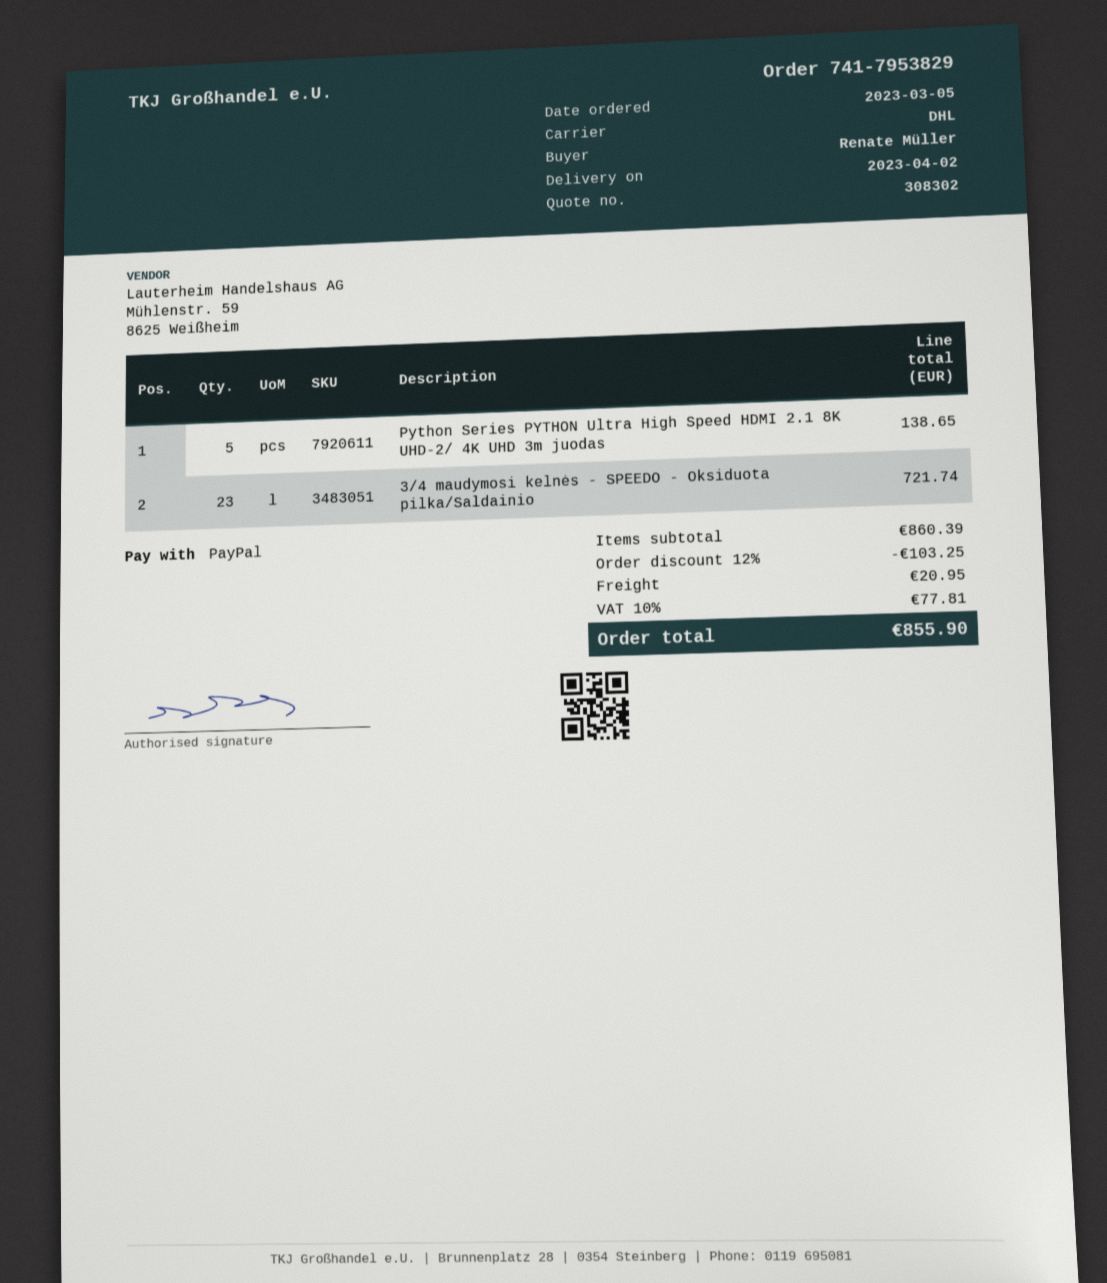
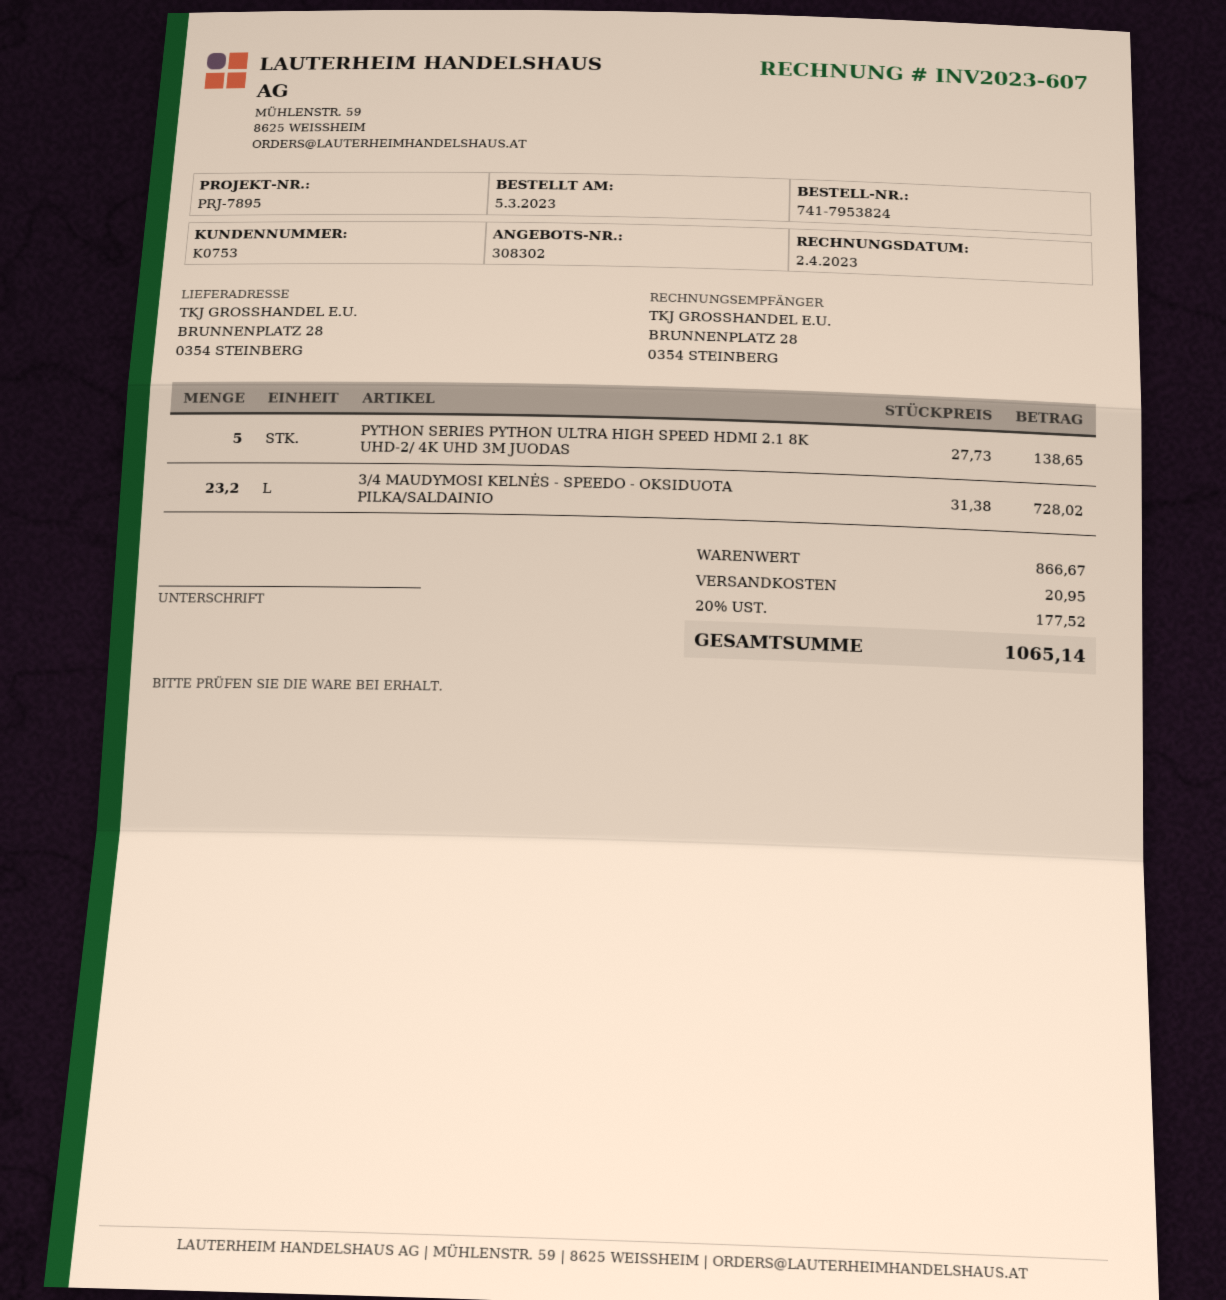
order number: 741-7953829 -> 741-7953824
3/4 maudymosi kelnės - SPEEDO - Oksiduota pilka/Saldainio: 23 for 721.74 -> 23.2 for 728.02
subtotal: 860.39 -> 866.67
discount: 12% = 103.25 -> none
tax: 10% = 77.81 -> 20% = 177.52
total: 855.90 -> 1065.14

